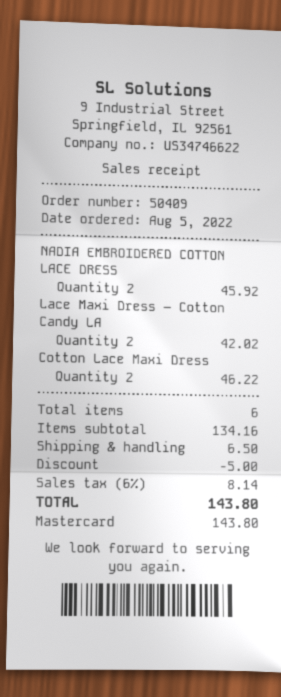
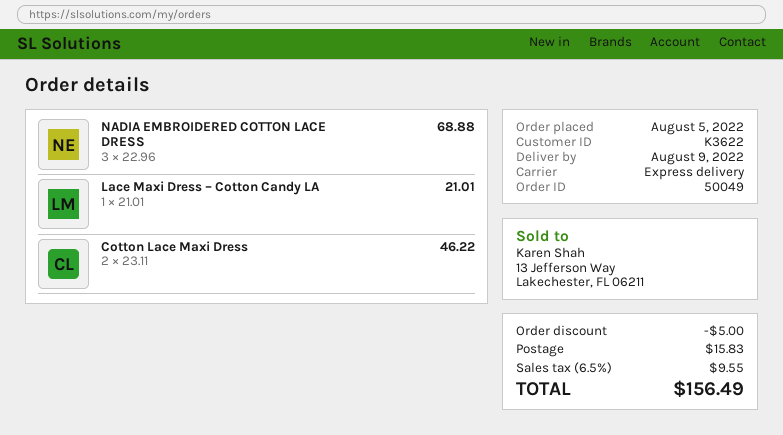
order number: 50409 -> 50049
NADIA EMBROIDERED COTTON LACE DRESS: 2 for 45.92 -> 3 for 68.88
Lace Maxi Dress – Cotton Candy LA: 2 for 42.02 -> 1 for 21.01
shipping: 6.50 -> 15.83
tax: 6% = 8.14 -> 6.5% = 9.55
total: 143.80 -> 156.49

